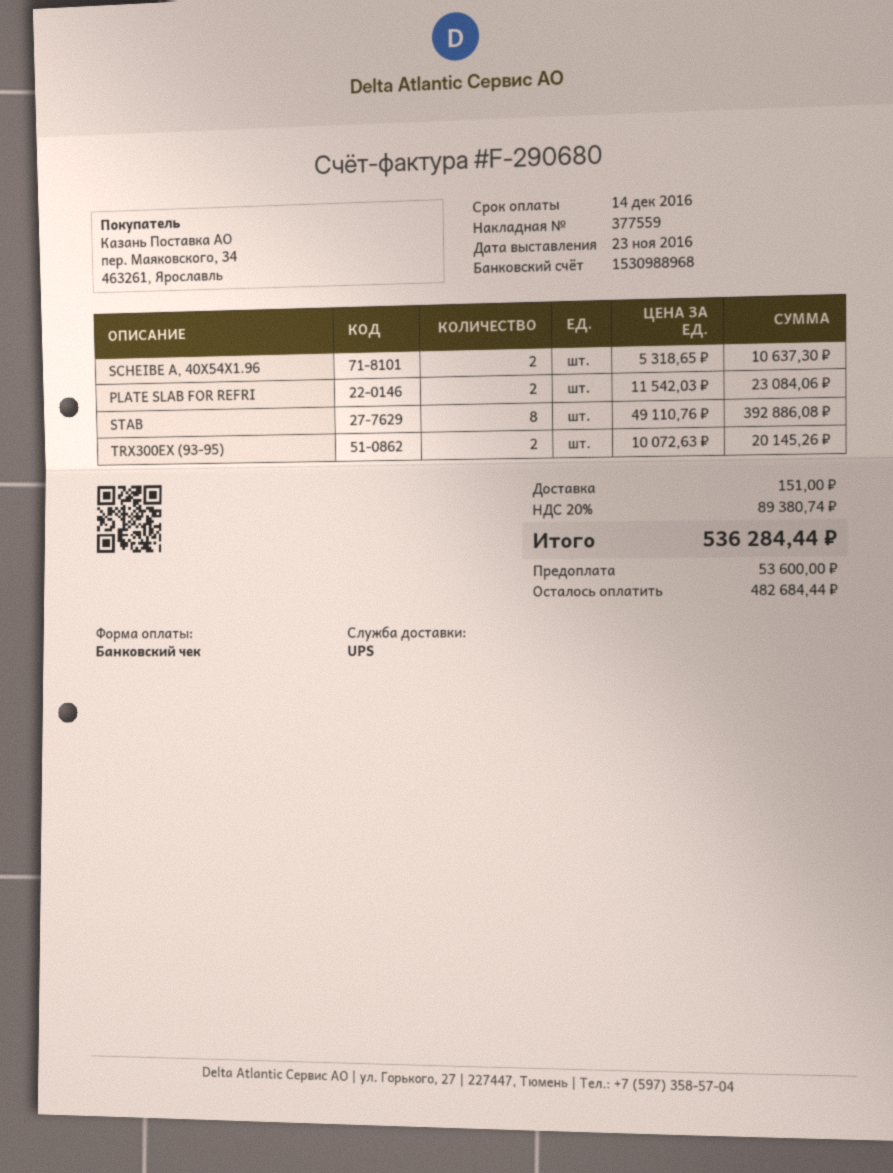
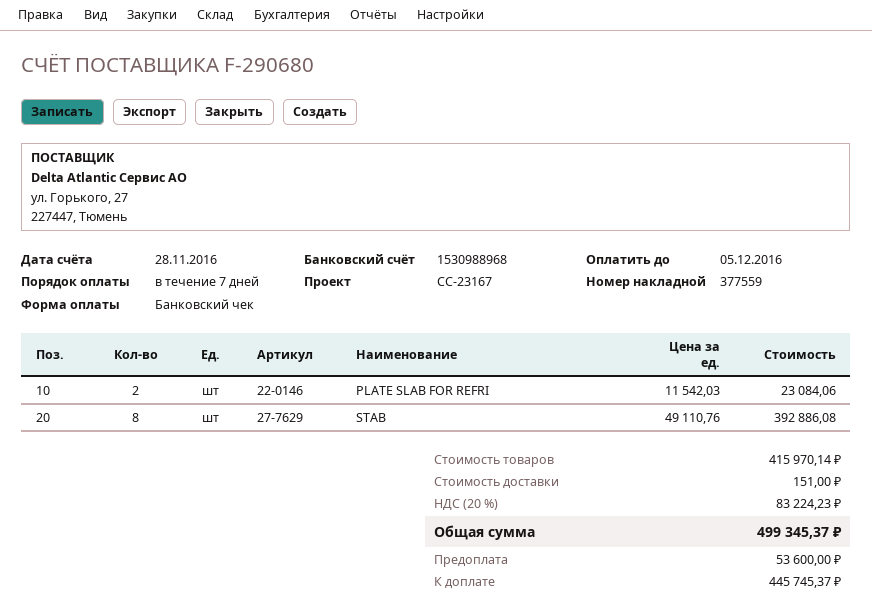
invoice date: 2016-11-23 -> 2016-11-28
due date: 2016-12-14 -> 2016-12-05
SCHEIBE A, 40X54X1.96: 2 x 5318.65 = 10637.30 -> none
TRX300EX (93-95): 2 x 10072.63 = 20145.26 -> none
tax: 20% = 89380.74 -> 20% = 83224.23
total: 536284.44 -> 499345.37
balance: 482684.44 -> 445745.37

